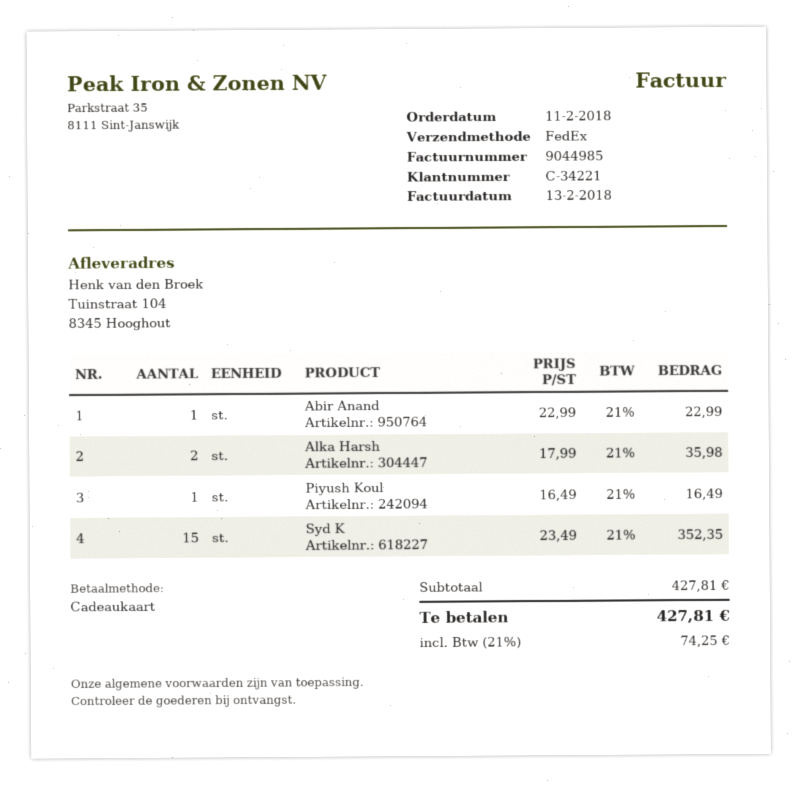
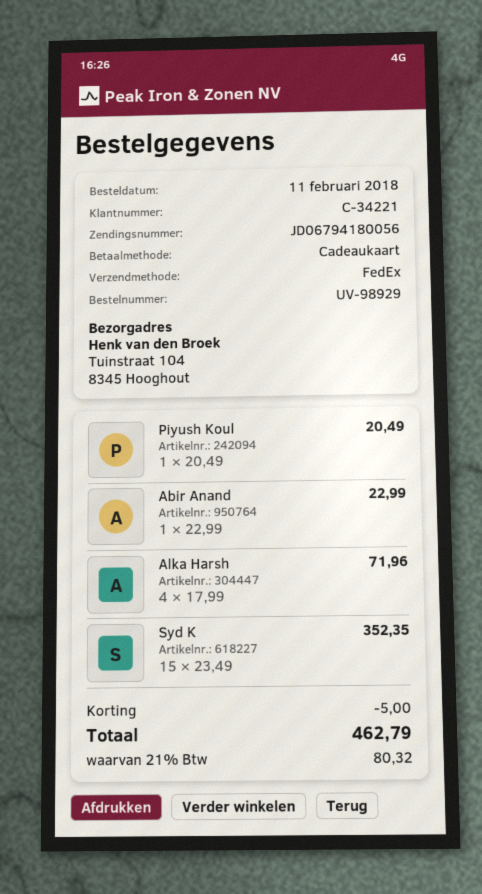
Alka Harsh: 2 x 17.99 = 35.98 -> 4 x 17.99 = 71.96
Piyush Koul: 1 x 16.49 = 16.49 -> 1 x 20.49 = 20.49
discount: none -> 5.00
tax: 21% = 74.25 -> 21% = 80.32
total: 427.81 -> 462.79

